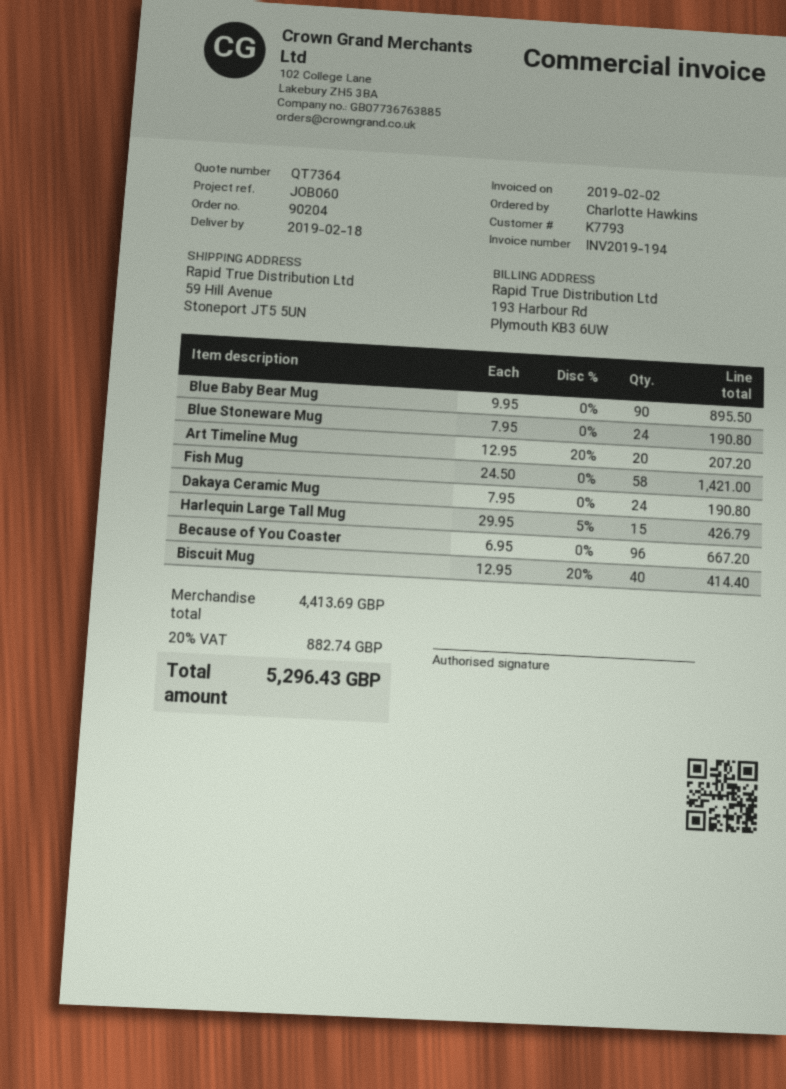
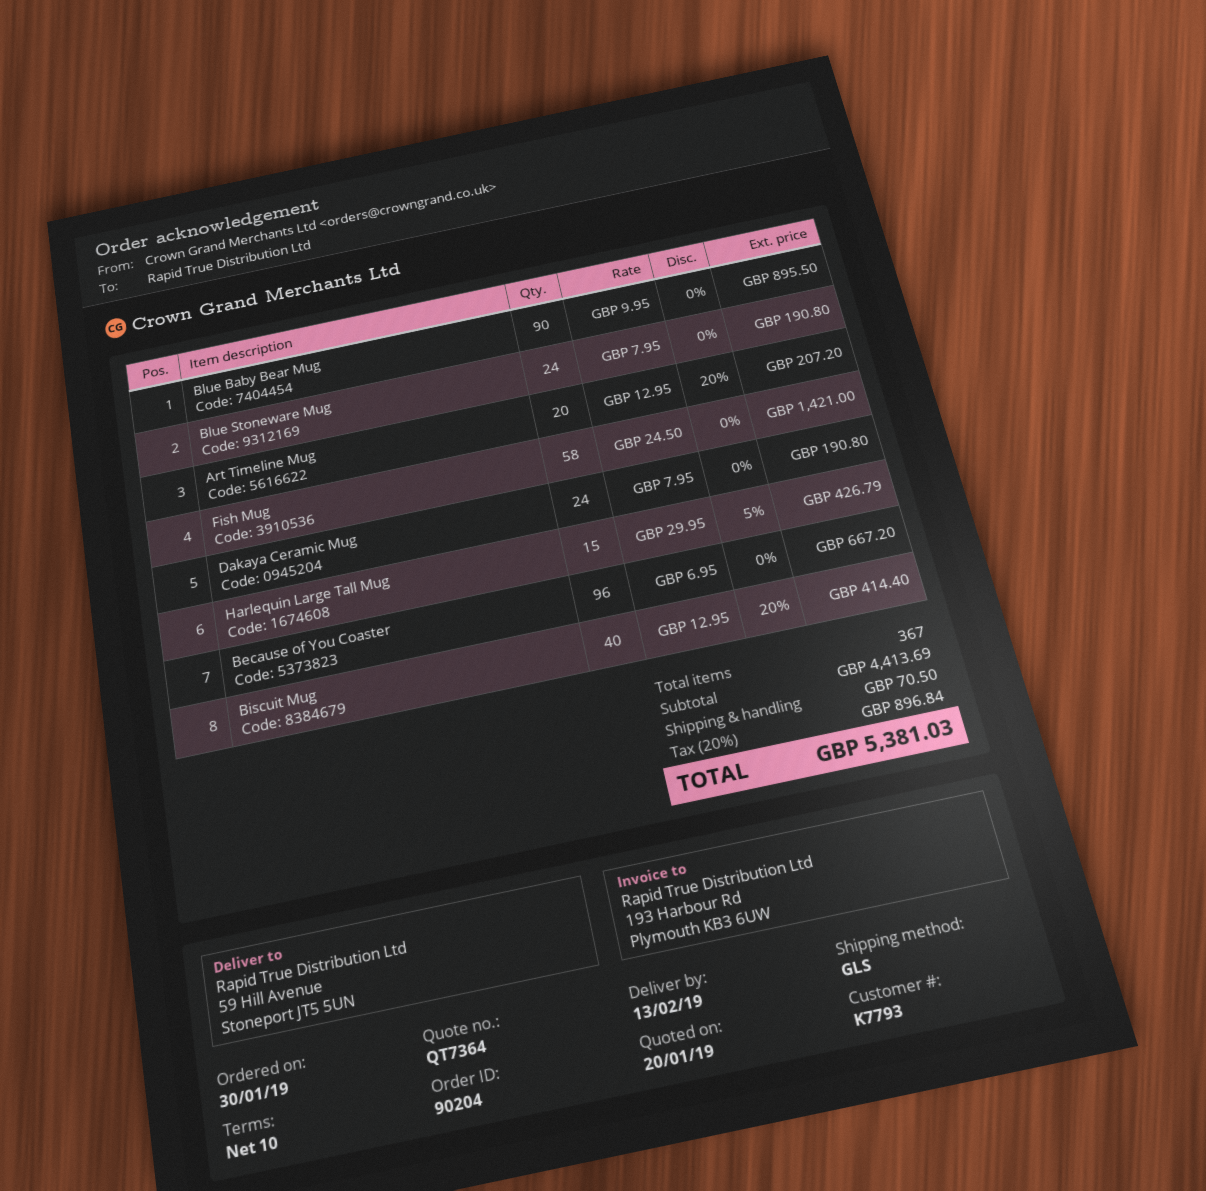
delivery date: 2019-02-18 -> 2019-02-13
shipping: none -> 70.50
tax: 20% = 882.74 -> 20% = 896.84
total: 5296.43 -> 5381.03

